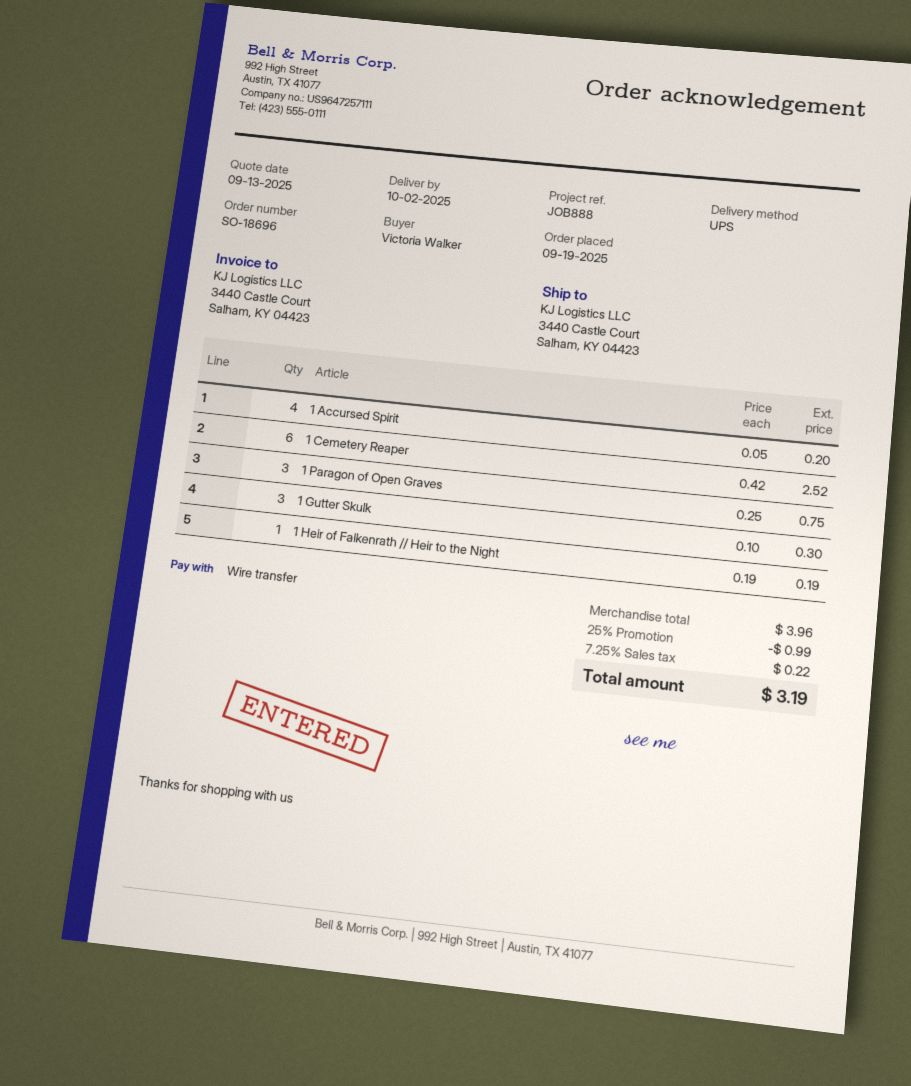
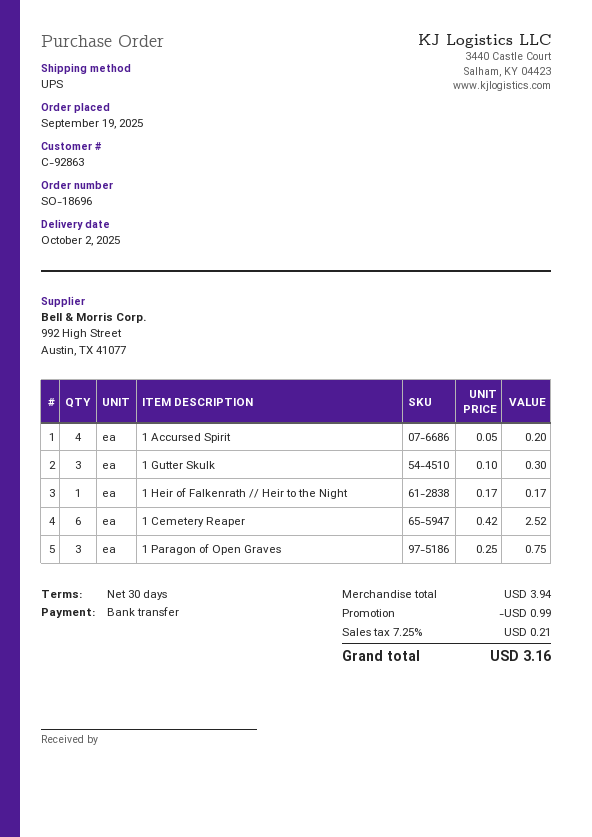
1 Heir of Falkenrath // Heir to the Night: 1 x 0.19 = 0.19 -> 1 x 0.17 = 0.17
subtotal: 3.96 -> 3.94
tax: 7.25% = 0.22 -> 7.25% = 0.21
total: 3.19 -> 3.16

